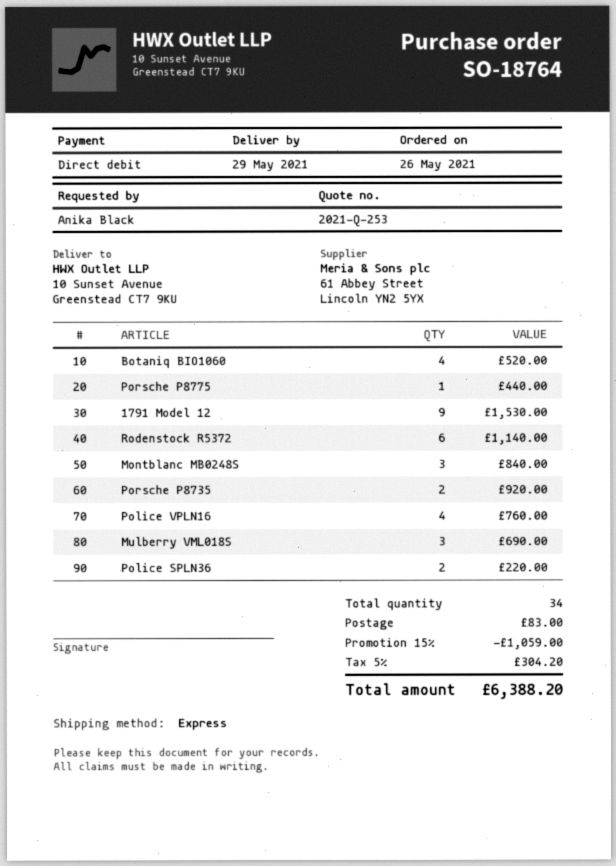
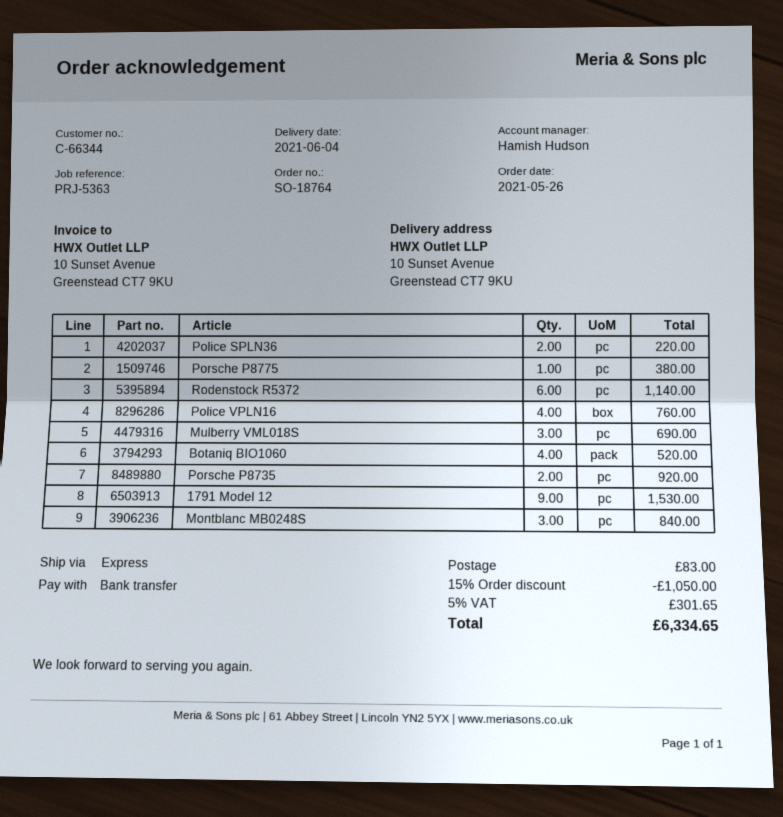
delivery date: 2021-05-29 -> 2021-06-04
payment method: direct debit -> bank transfer
Porsche P8775: 1 for 440.00 -> 1 for 380.00
discount: 15% = 1059.00 -> 15% = 1050.00
tax: 5% = 304.20 -> 5% = 301.65
total: 6388.20 -> 6334.65

